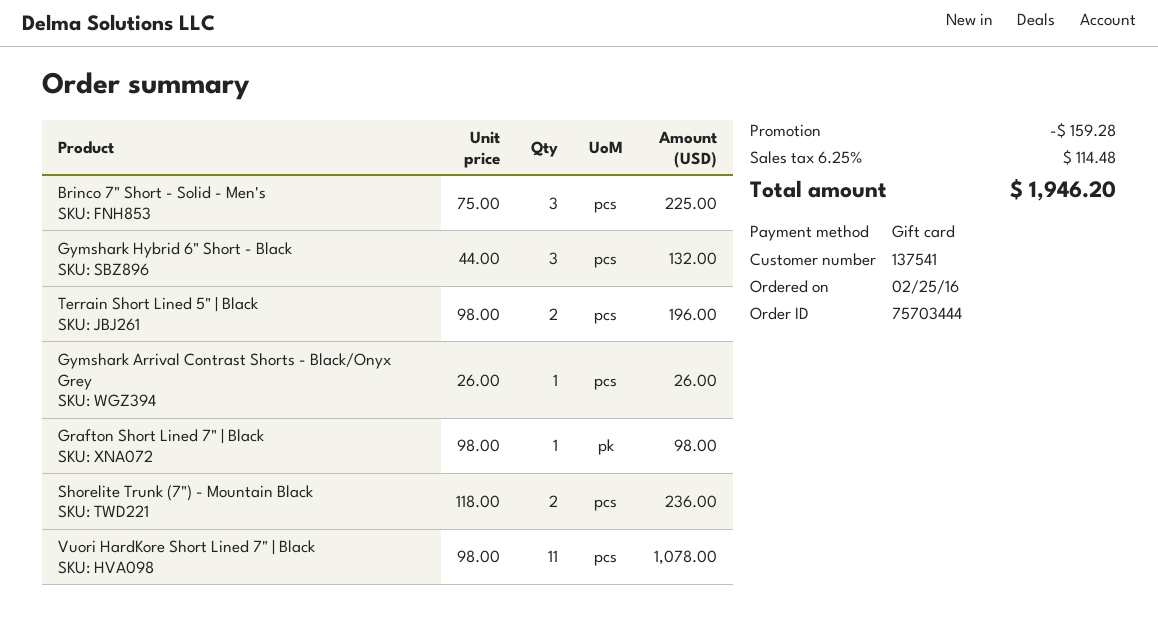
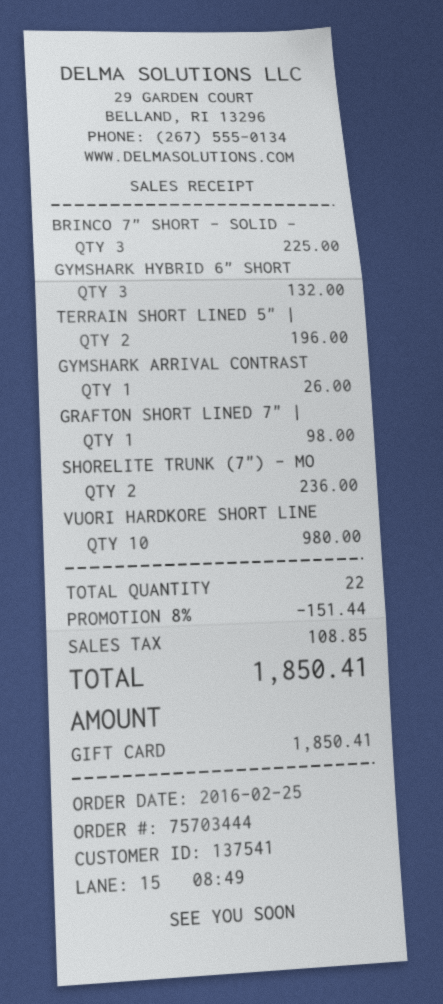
Vuori HardKore Short Lined 7" | Black: 11 for 1078.00 -> 10 for 980.00
discount: 159.28 -> 151.44
tax: 114.48 -> 108.85
total: 1946.20 -> 1850.41

